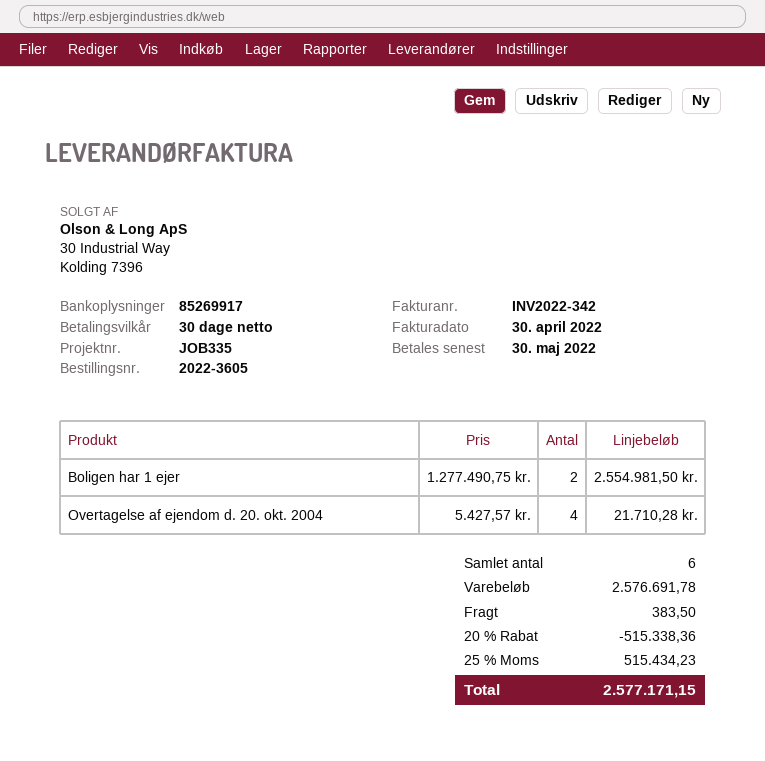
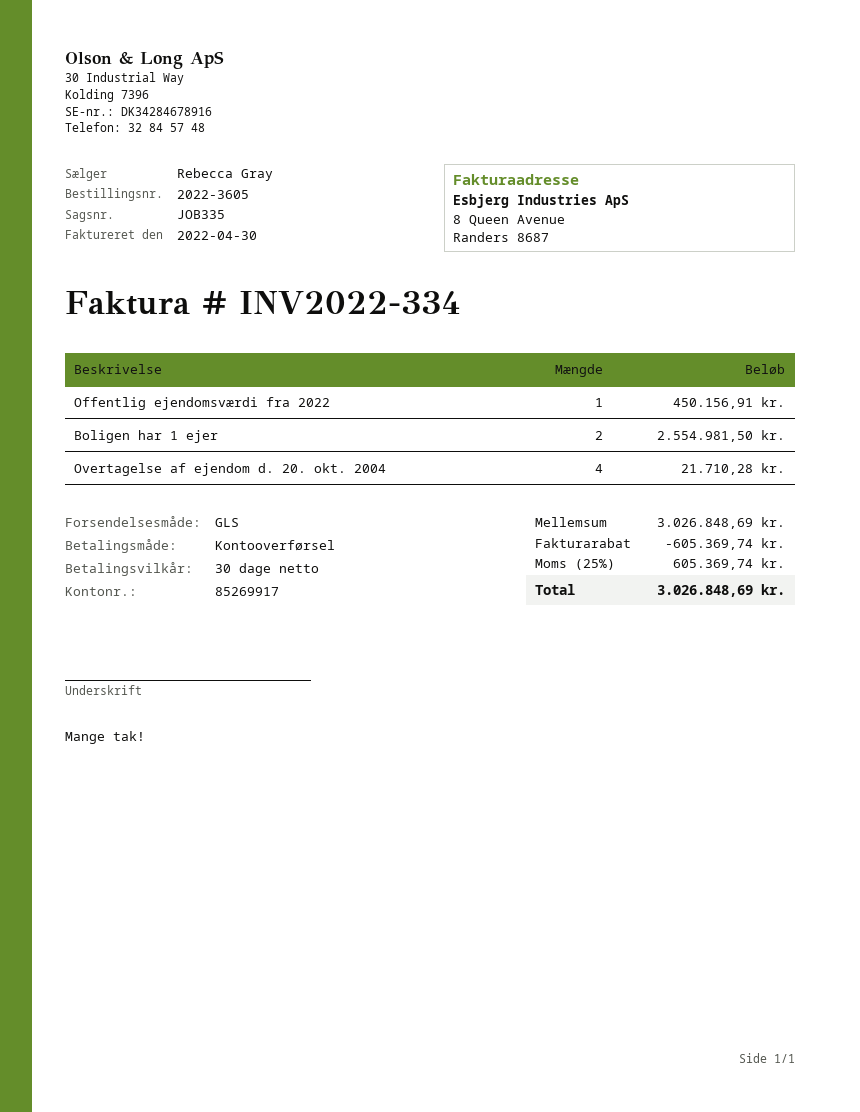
invoice number: INV2022-342 -> INV2022-334
Offentlig ejendomsværdi fra 2022: none -> 1 for 450156.91
subtotal: 2576691.78 -> 3026848.69
discount: 515338.36 -> 605369.74
shipping: 383.50 -> none
tax: 25% = 515434.23 -> 25% = 605369.74
total: 2577171.15 -> 3026848.69

